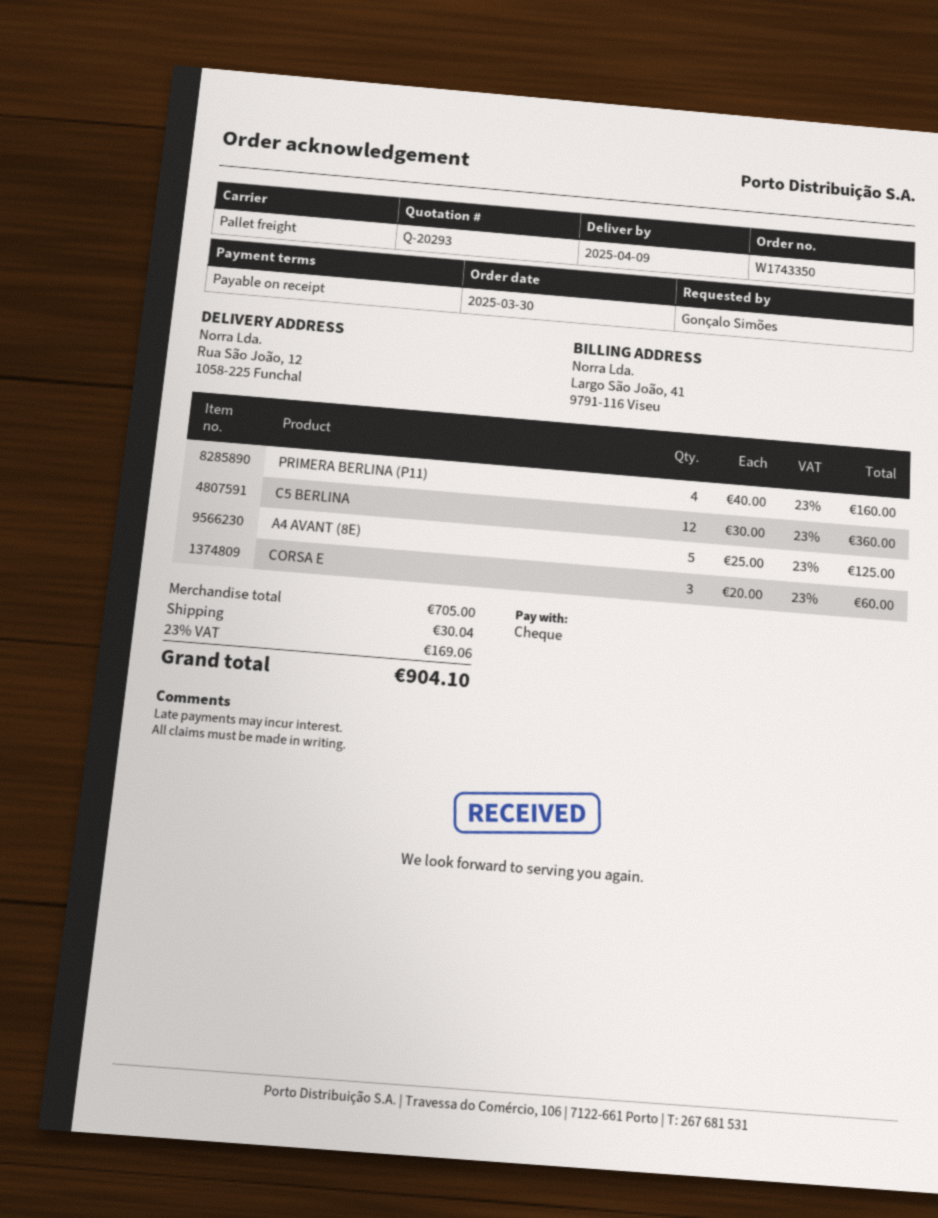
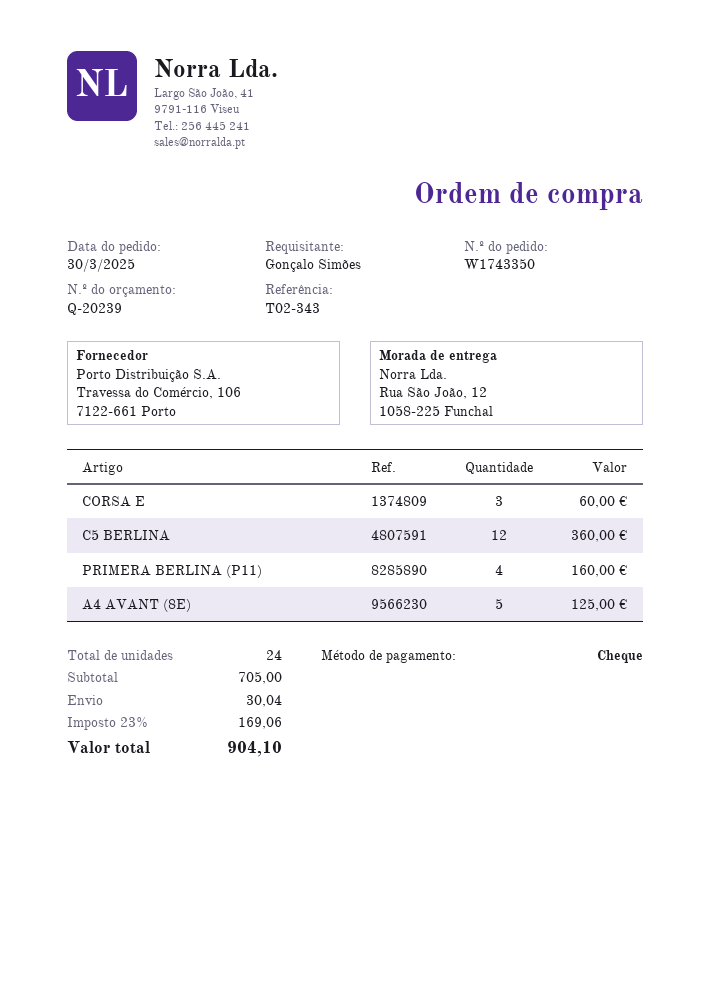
quote number: Q-20293 -> Q-20239

